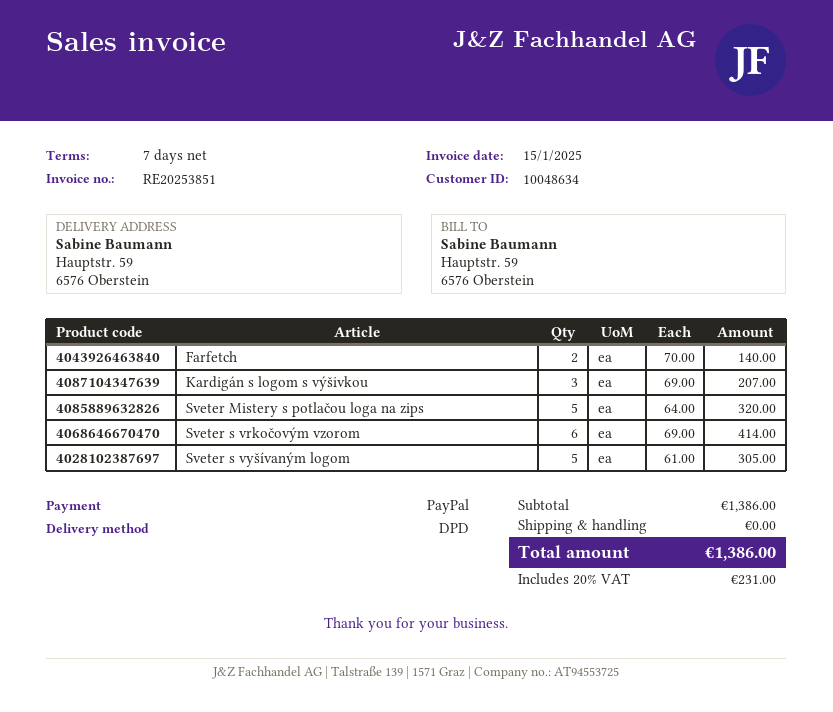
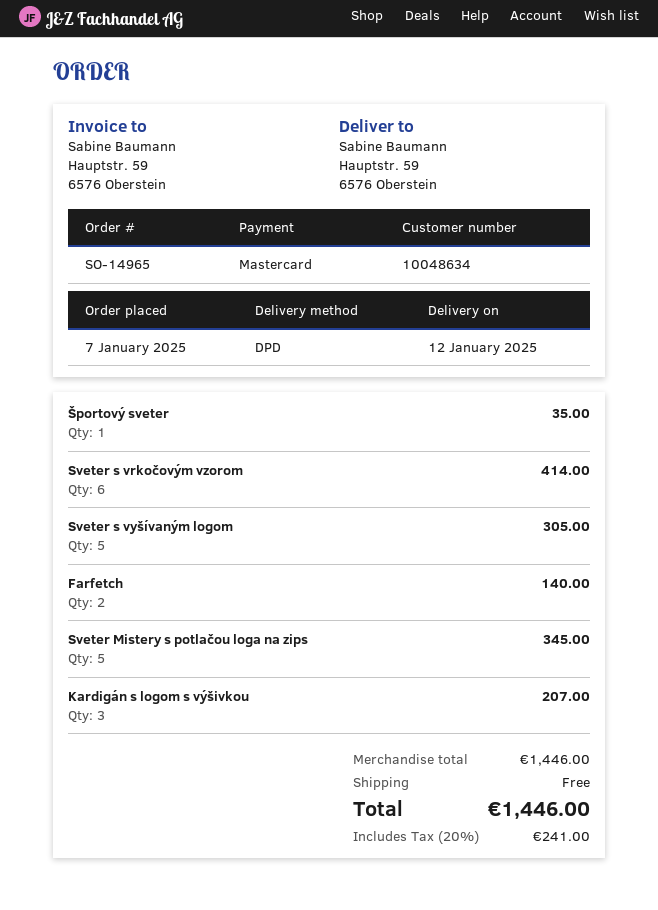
payment method: PayPal -> Mastercard
Sveter Mistery s potlačou loga na zips: 5 for 320.00 -> 5 for 345.00
Športový sveter: none -> 1 for 35.00
subtotal: 1386.00 -> 1446.00
tax: 20% = 231.00 -> 20% = 241.00
total: 1386.00 -> 1446.00

